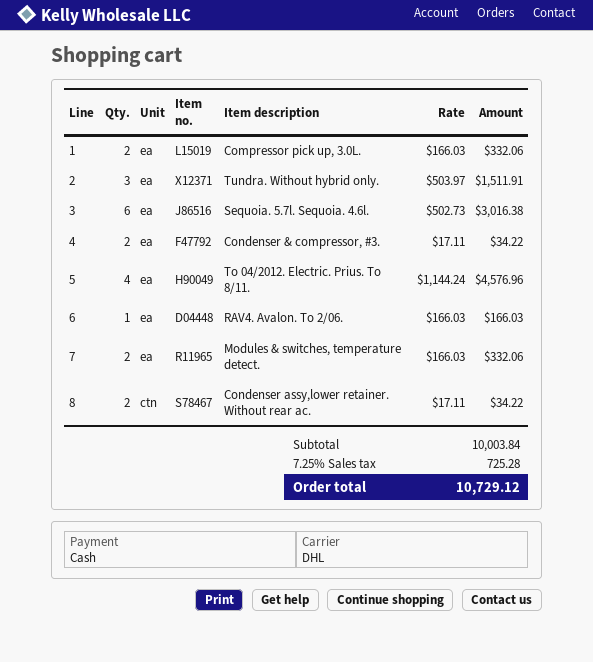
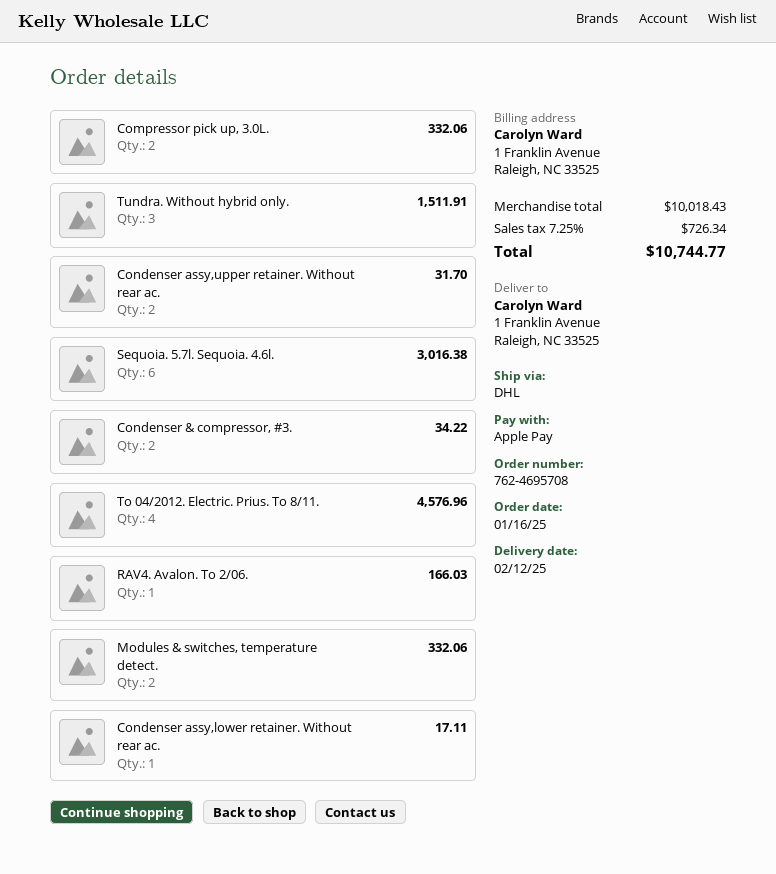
payment method: cash -> Apple Pay
Condenser assy,lower retainer. Without rear ac.: 2 for 34.22 -> 1 for 17.11
Condenser assy,upper retainer. Without rear ac.: none -> 2 for 31.70
subtotal: 10003.84 -> 10018.43
tax: 7.25% = 725.28 -> 7.25% = 726.34
total: 10729.12 -> 10744.77

